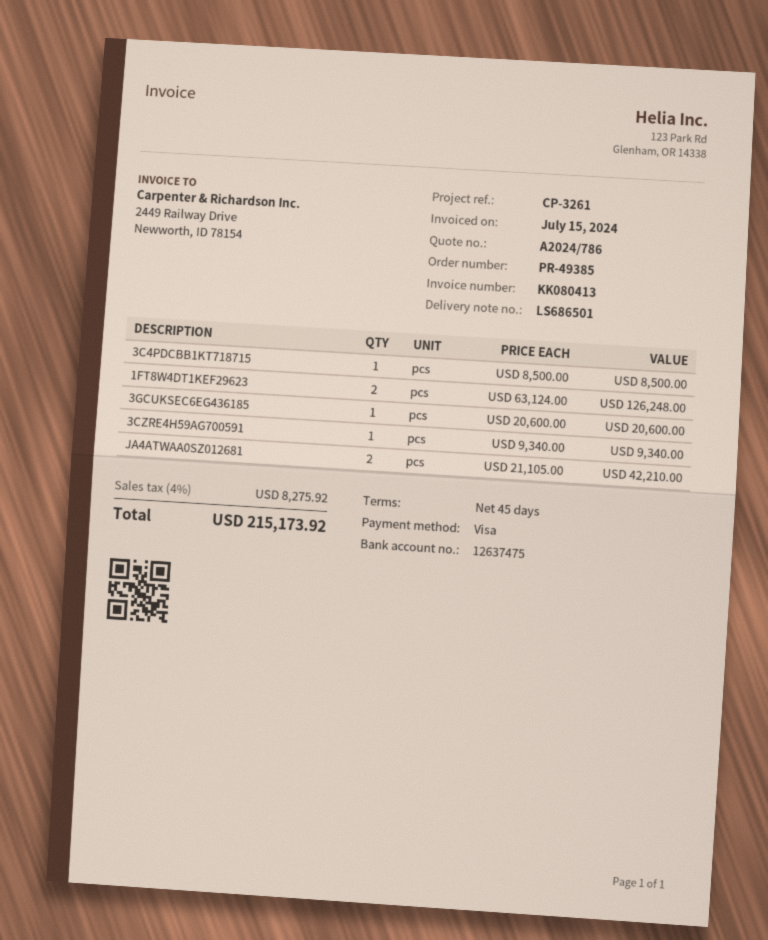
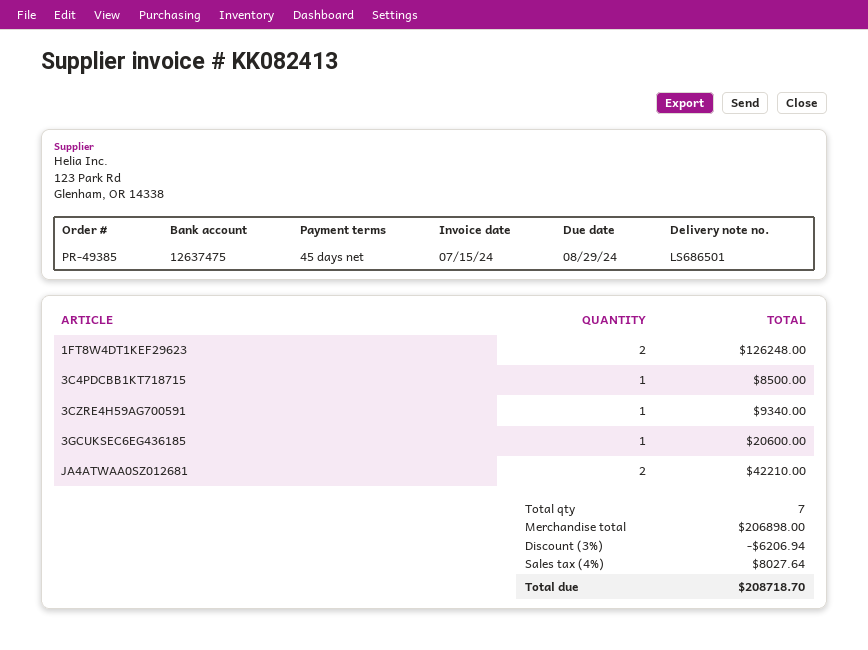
invoice number: KK080413 -> KK082413
discount: none -> 3% = 6206.94
tax: 4% = 8275.92 -> 4% = 8027.64
total: 215173.92 -> 208718.70

